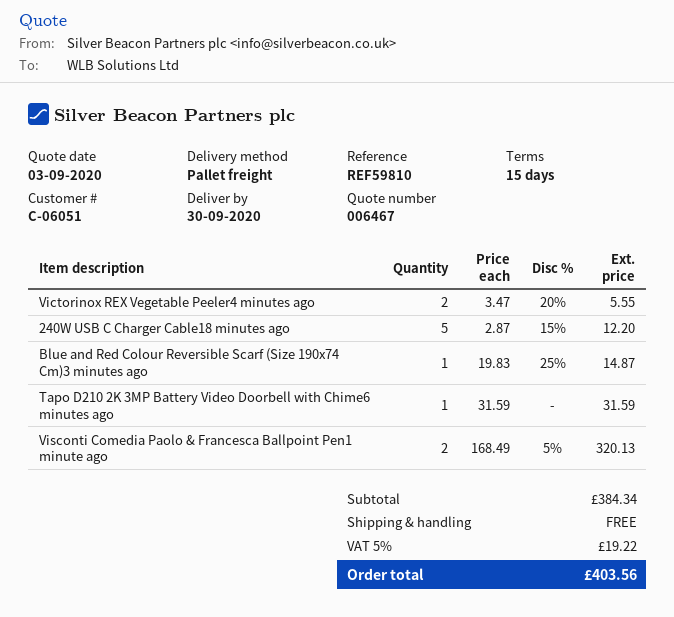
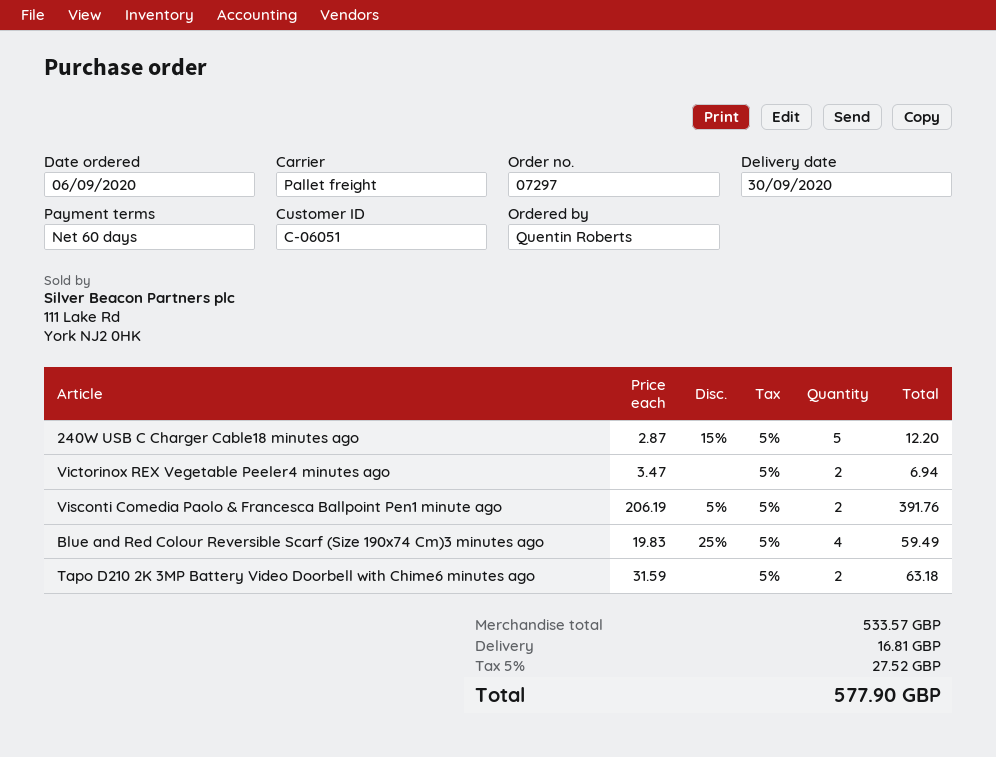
payment terms: 15 days -> 60 days
Victorinox REX Vegetable Peeler4 minutes ago: 2 x 3.47 - 20% = 5.55 -> 2 x 3.47 = 6.94
Blue and Red Colour Reversible Scarf (Size 190x74 Cm)3 minutes ago: 1 x 19.83 - 25% = 14.87 -> 4 x 19.83 - 25% = 59.49
Tapo D210 2K 3MP Battery Video Doorbell with Chime6 minutes ago: 1 x 31.59 = 31.59 -> 2 x 31.59 = 63.18
Visconti Comedia Paolo & Francesca Ballpoint Pen1 minute ago: 2 x 168.49 - 5% = 320.13 -> 2 x 206.19 - 5% = 391.76
subtotal: 384.34 -> 533.57
shipping: 0.00 -> 16.81
tax: 5% = 19.22 -> 5% = 27.52
total: 403.56 -> 577.90

